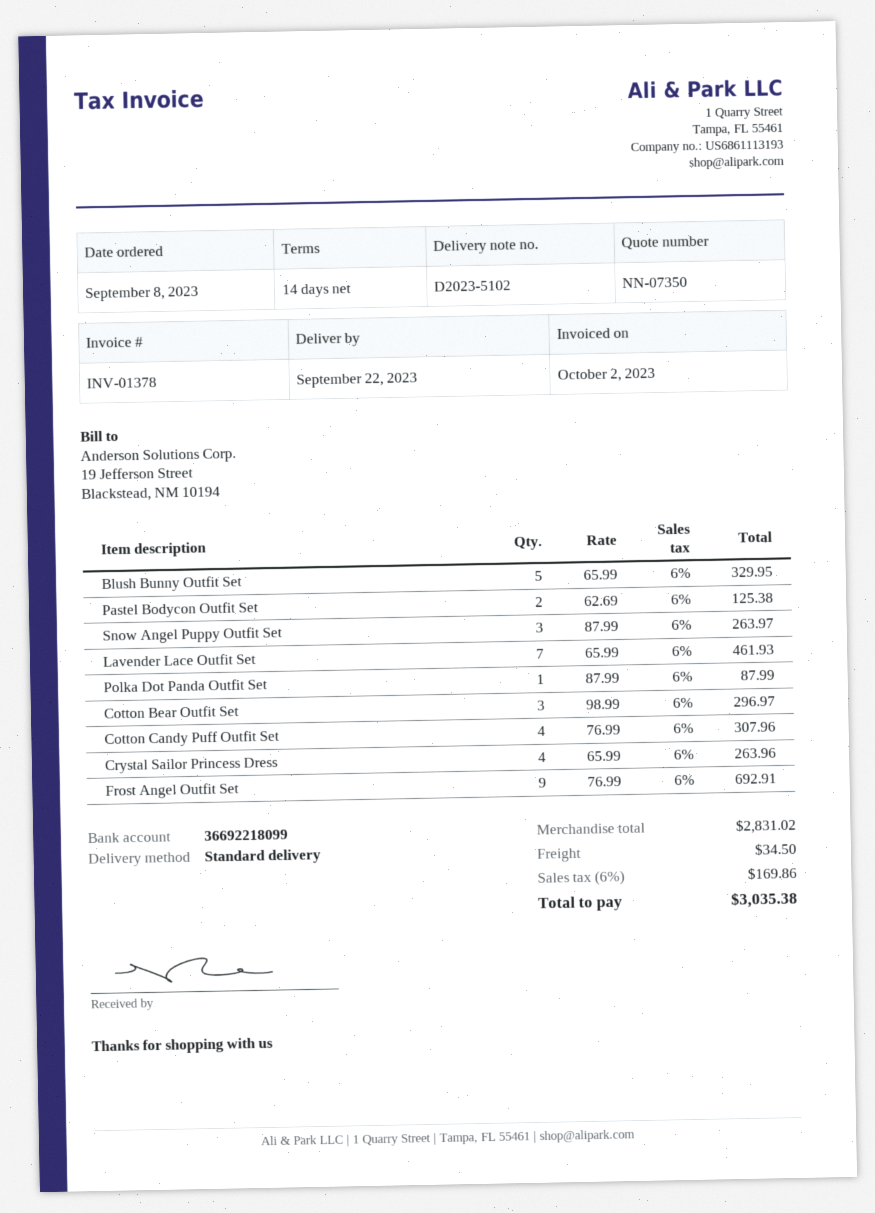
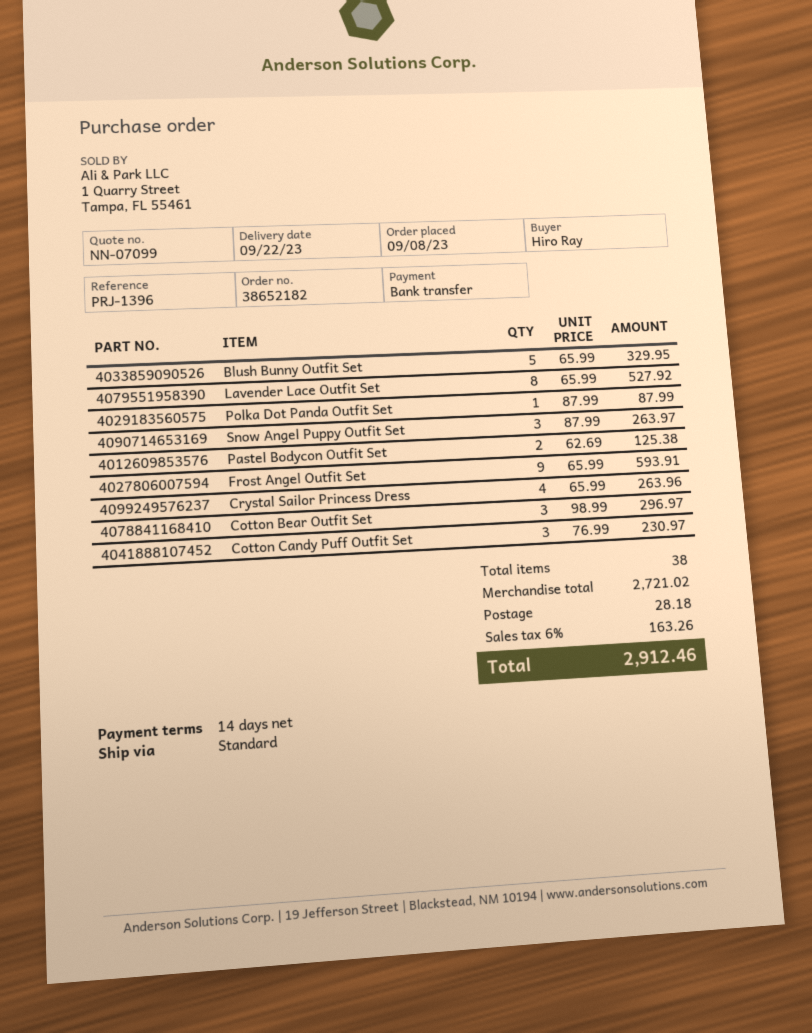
quote number: NN-07350 -> NN-07099
Lavender Lace Outfit Set: 7 x 65.99 = 461.93 -> 8 x 65.99 = 527.92
Cotton Candy Puff Outfit Set: 4 x 76.99 = 307.96 -> 3 x 76.99 = 230.97
Frost Angel Outfit Set: 9 x 76.99 = 692.91 -> 9 x 65.99 = 593.91
subtotal: 2831.02 -> 2721.02
shipping: 34.50 -> 28.18
tax: 6% = 169.86 -> 6% = 163.26
total: 3035.38 -> 2912.46

